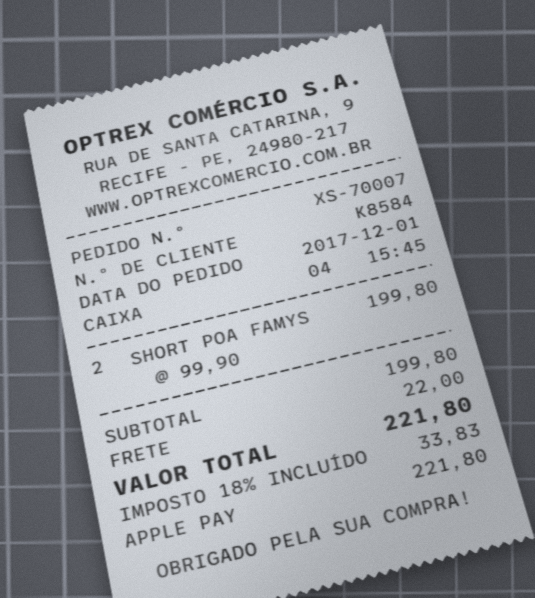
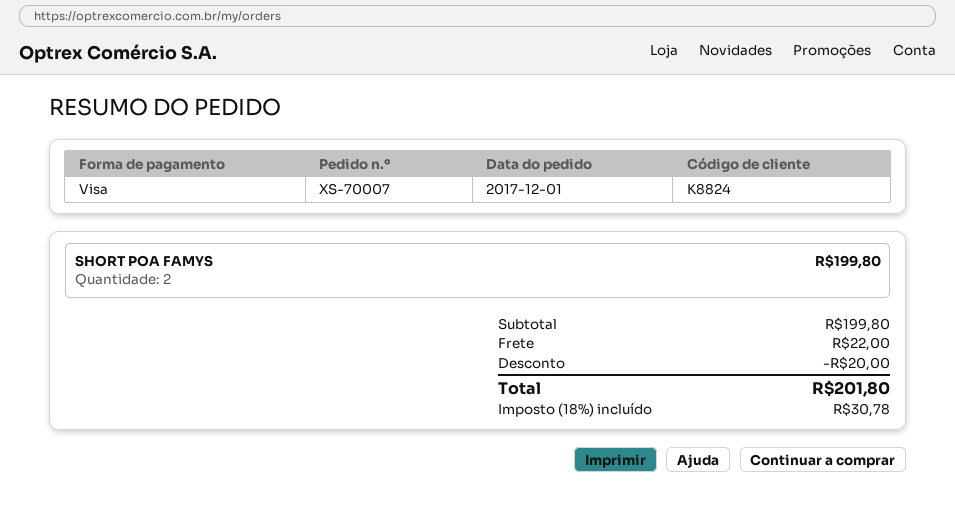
customer number: K8584 -> K8824
payment method: Apple Pay -> Visa
discount: none -> 20.00
tax: 18% = 33.83 -> 18% = 30.78
total: 221.80 -> 201.80

